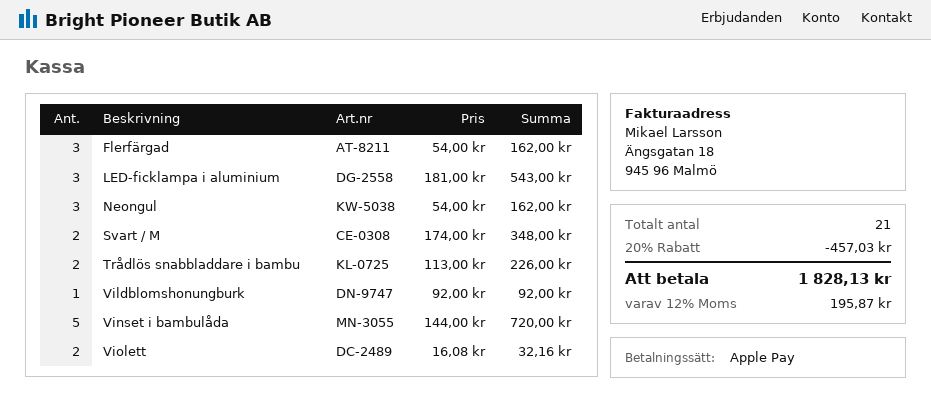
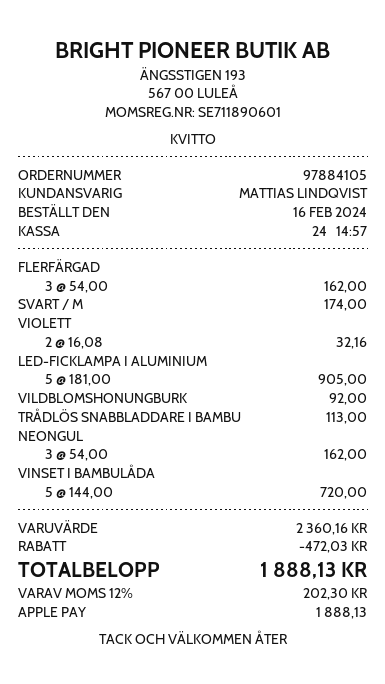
LED-ficklampa i aluminium: 3 x 181.00 = 543.00 -> 5 x 181.00 = 905.00
Svart / M: 2 x 174.00 = 348.00 -> 1 x 174.00 = 174.00
Trådlös snabbladdare i bambu: 2 x 113.00 = 226.00 -> 1 x 113.00 = 113.00
discount: 457.03 -> 472.03
tax: 12% = 195.87 -> 12% = 202.30
total: 1828.13 -> 1888.13

